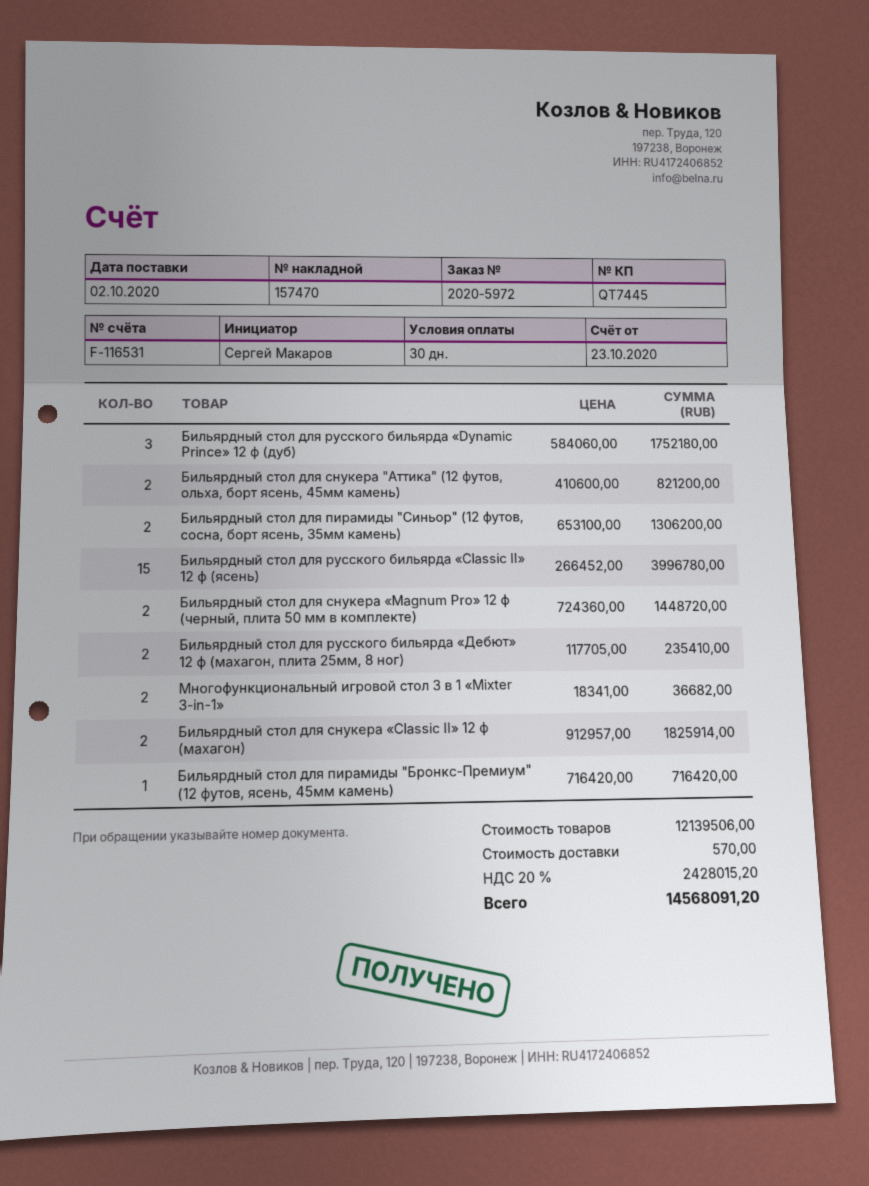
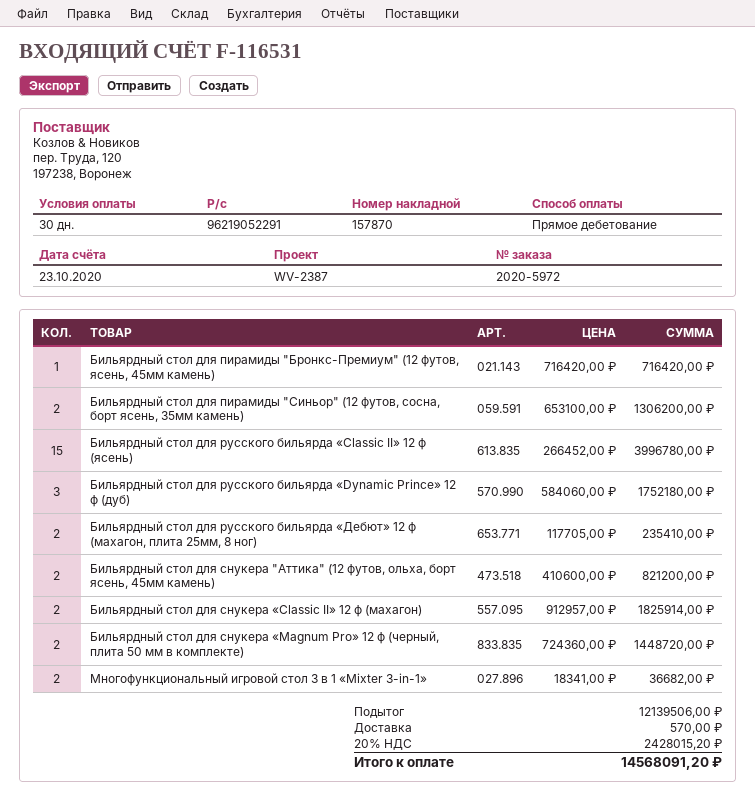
delivery note number: 157470 -> 157870

